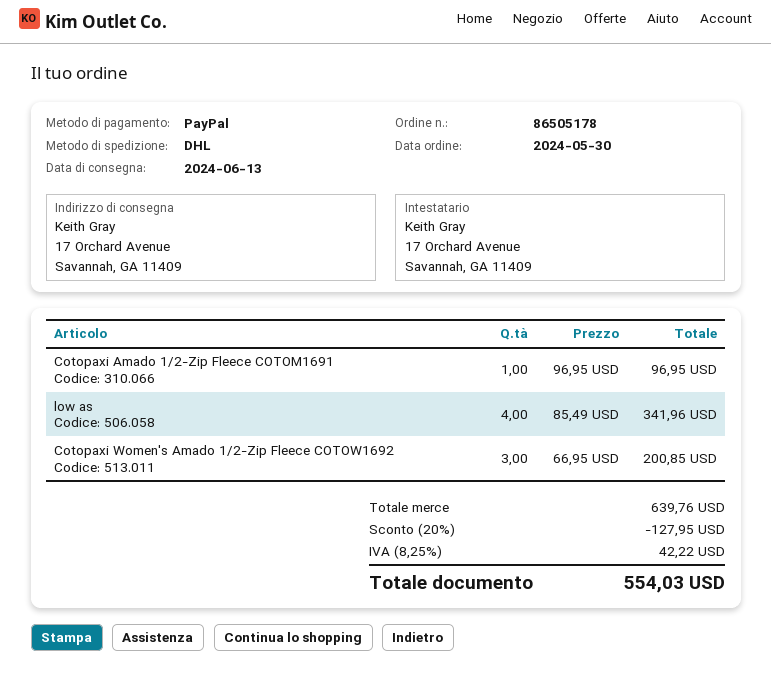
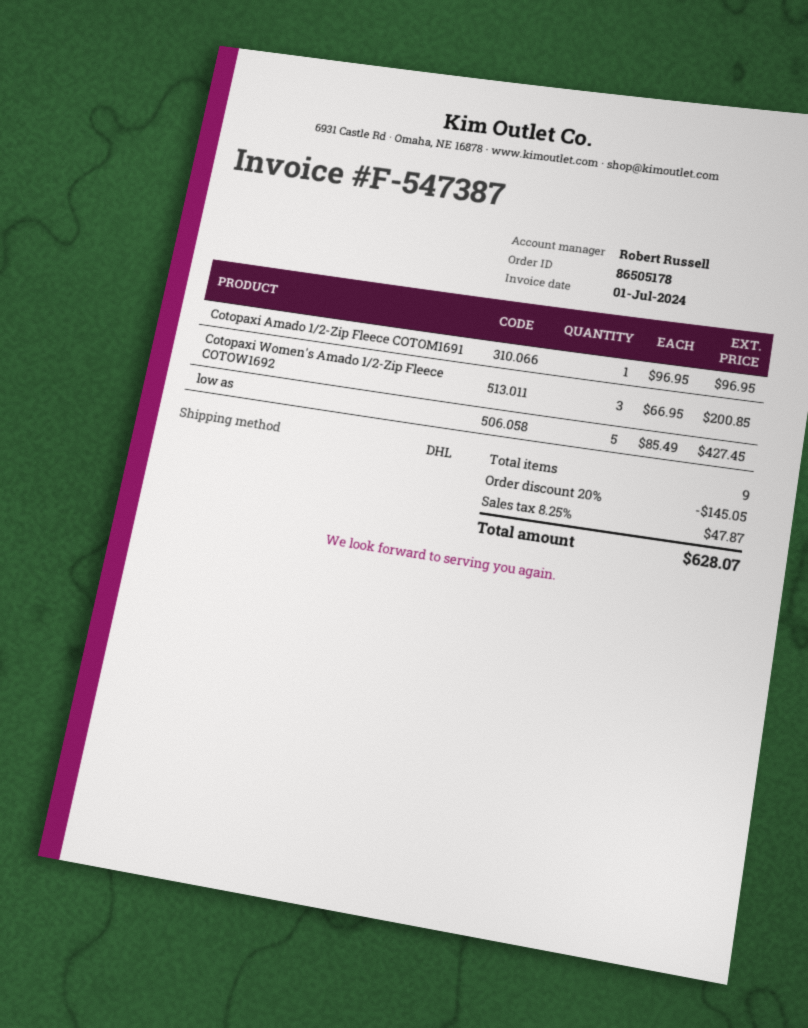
low as: 4 x 85.49 = 341.96 -> 5 x 85.49 = 427.45
discount: 20% = 127.95 -> 20% = 145.05
tax: 8.25% = 42.22 -> 8.25% = 47.87
total: 554.03 -> 628.07

